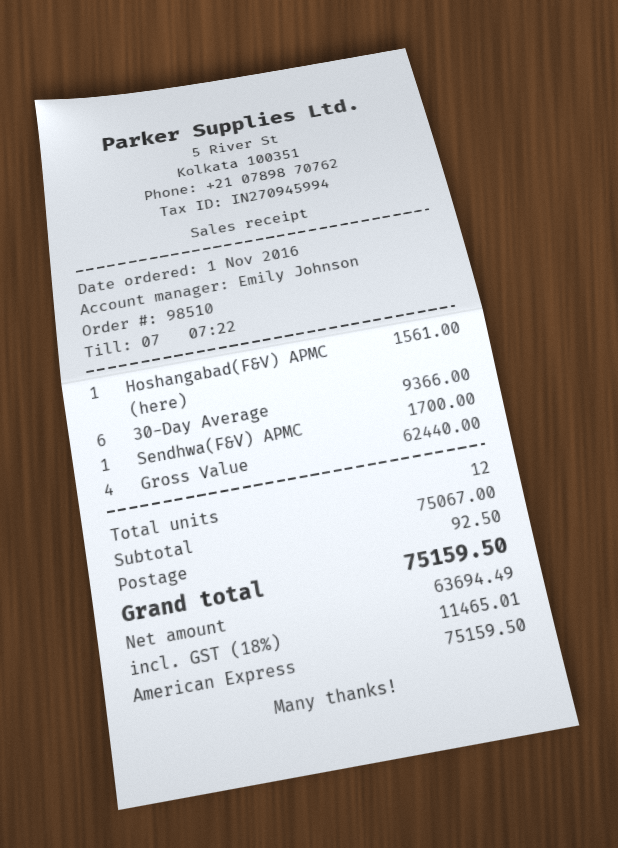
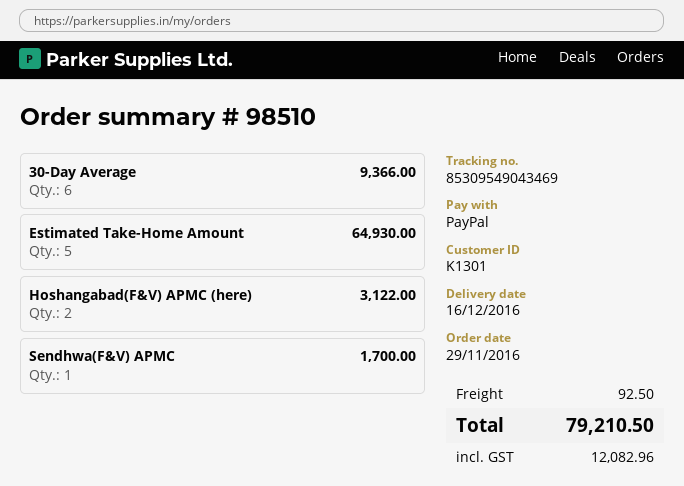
order date: 2016-11-01 -> 2016-11-29
payment method: American Express -> PayPal
Hoshangabad(F&V) APMC (here): 1 for 1561.00 -> 2 for 3122.00
Gross Value: 4 for 62440.00 -> none
Estimated Take-Home Amount: none -> 5 for 64930.00
tax: 11465.01 -> 12082.96
total: 75159.50 -> 79210.50

